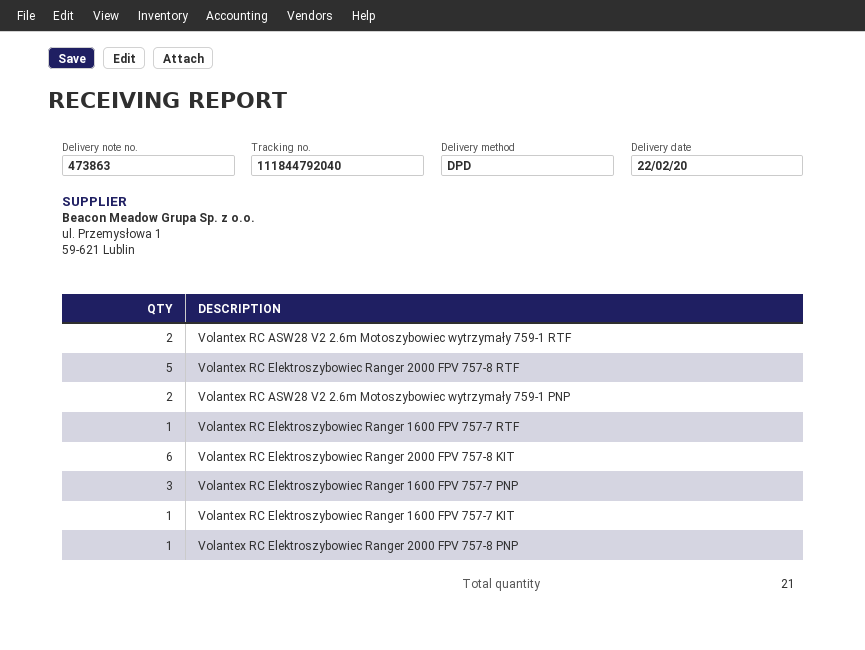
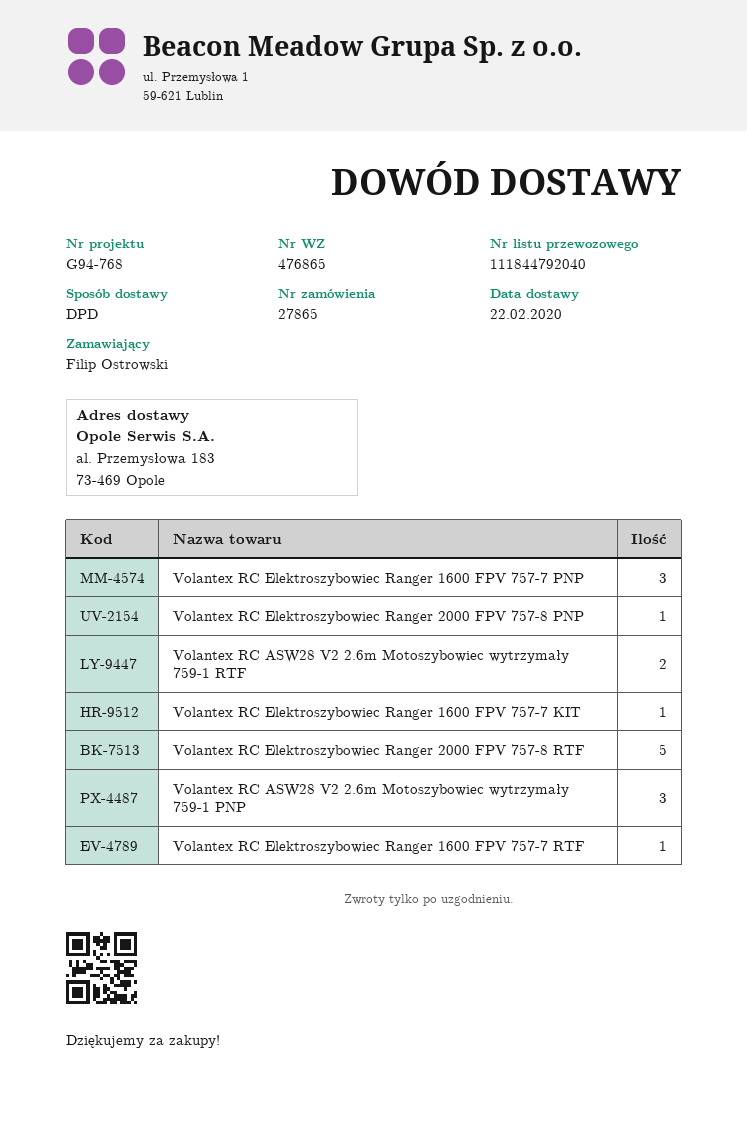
delivery note number: 473863 -> 476865
Volantex RC ASW28 V2 2.6m Motoszybowiec wytrzymały 759-1 PNP: 2 -> 3
Volantex RC Elektroszybowiec Ranger 2000 FPV 757-8 KIT: 6 -> none

